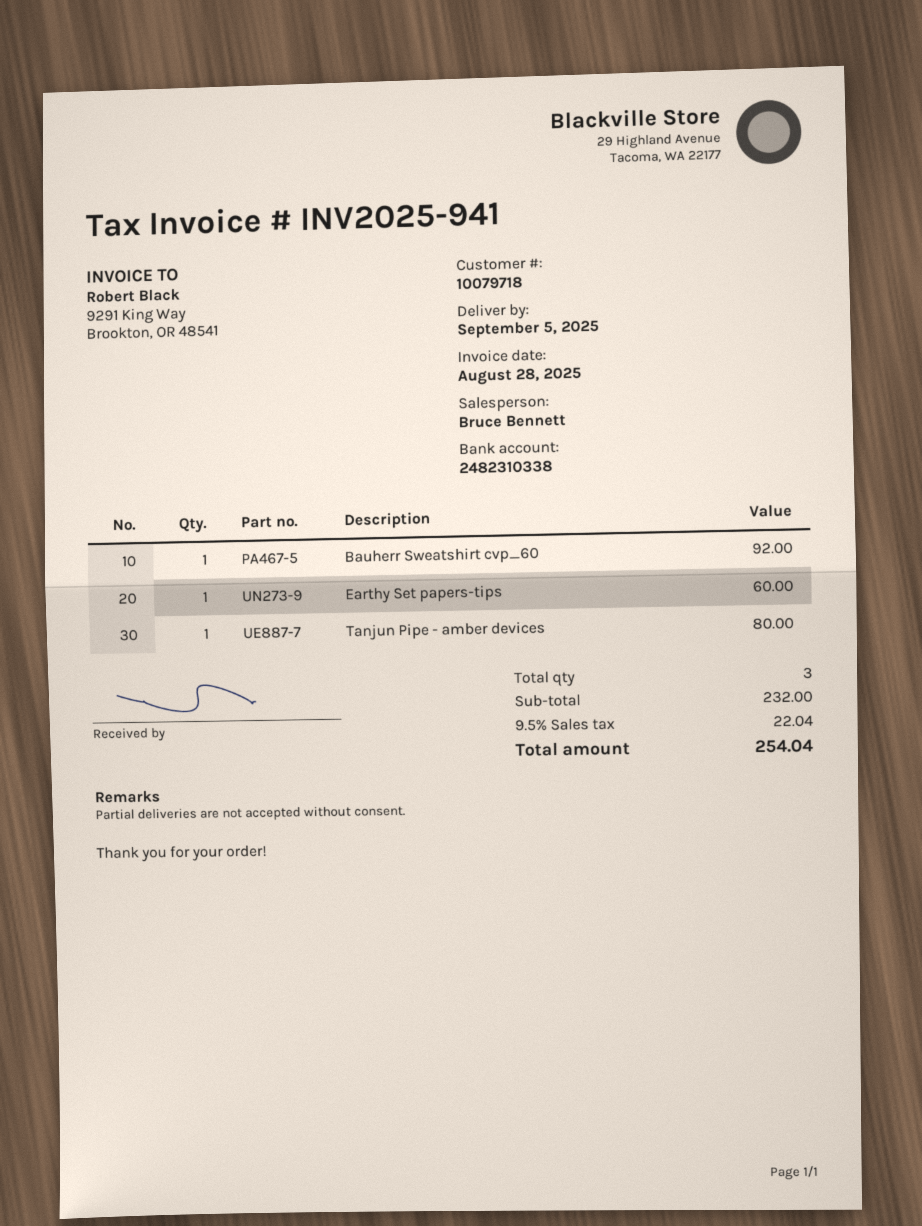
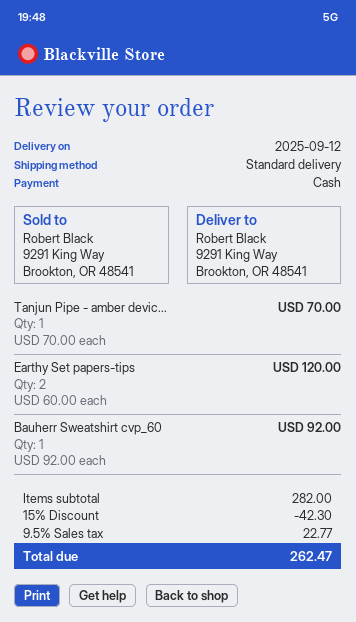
delivery date: 2025-09-05 -> 2025-09-12
Earthy Set papers-tips: 1 for 60.00 -> 2 for 120.00
Tanjun Pipe - amber devices: 1 for 80.00 -> 1 for 70.00
subtotal: 232.00 -> 282.00
discount: none -> 15% = 42.30
tax: 9.5% = 22.04 -> 9.5% = 22.77
total: 254.04 -> 262.47

